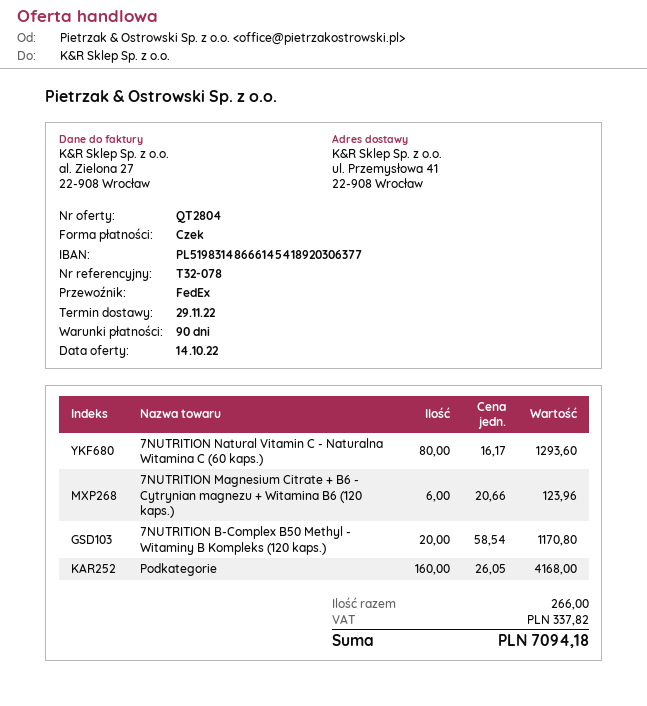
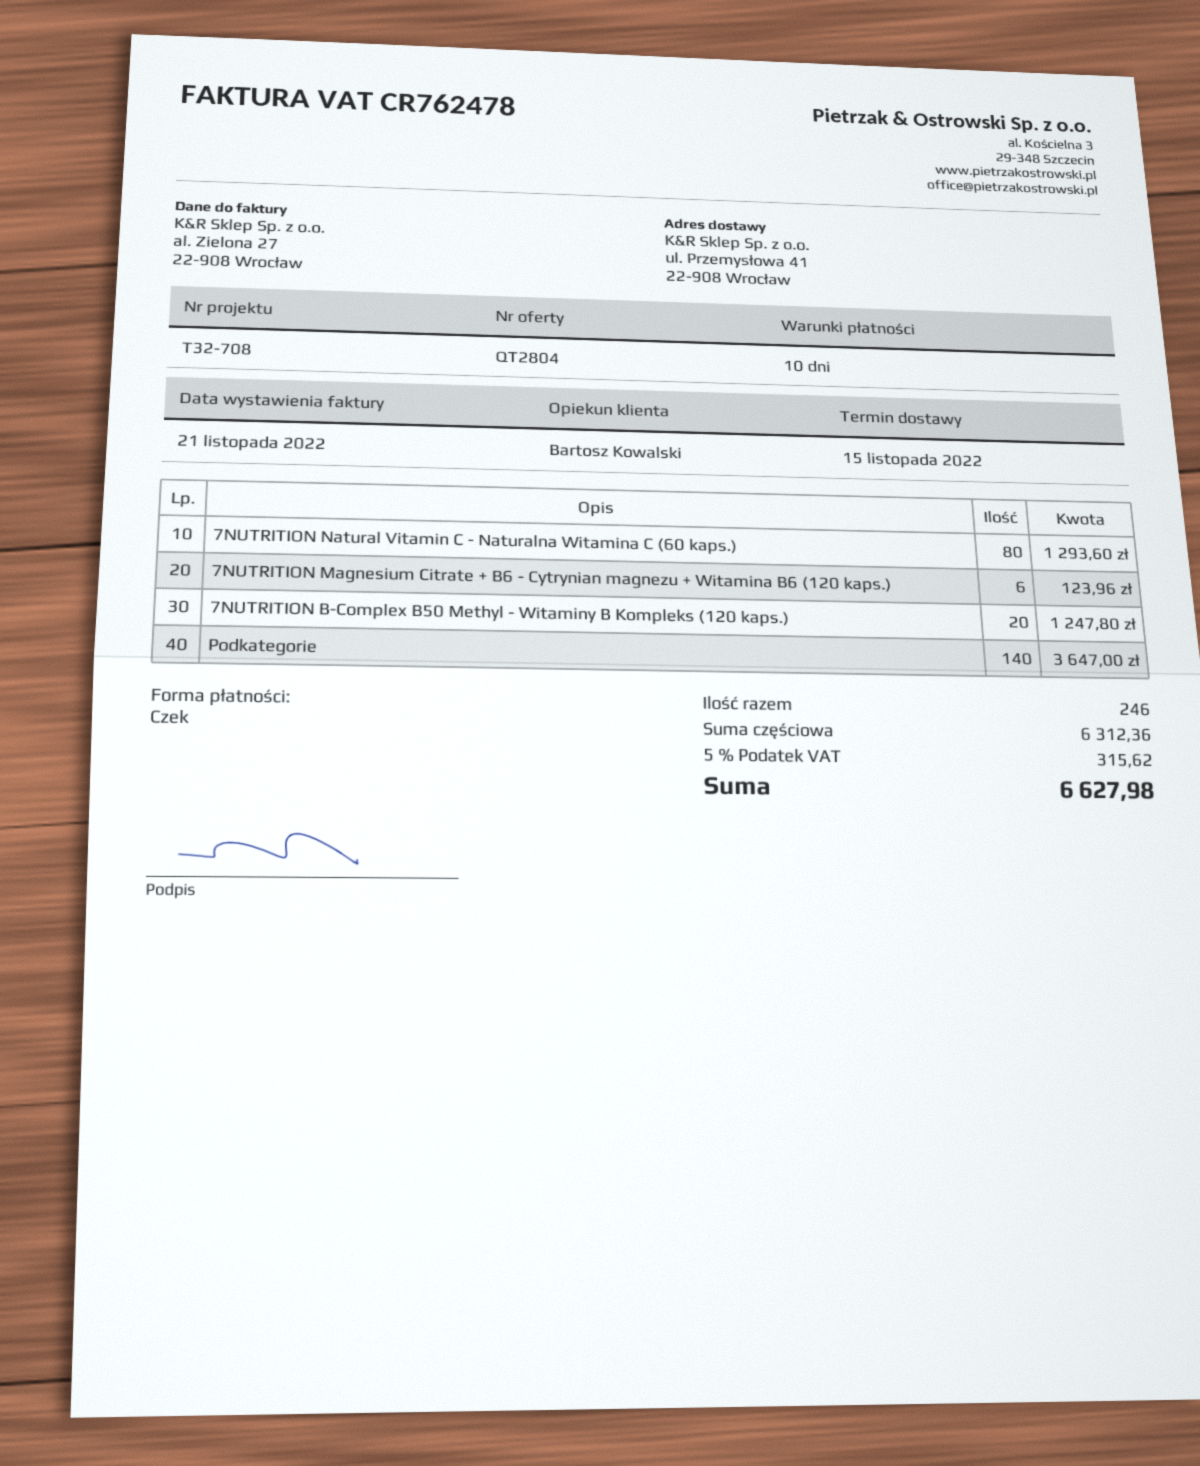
delivery date: 2022-11-29 -> 2022-11-15
payment terms: 90 days -> 10 days
reference: T32-078 -> T32-708
7NUTRITION B-Complex B50 Methyl - Witaminy B Kompleks (120 kaps.): 20 for 1170.80 -> 20 for 1247.80
Podkategorie: 160 for 4168.00 -> 140 for 3647.00
total quantity: 266 -> 246
tax: 337.82 -> 315.62
total: 7094.18 -> 6627.98

